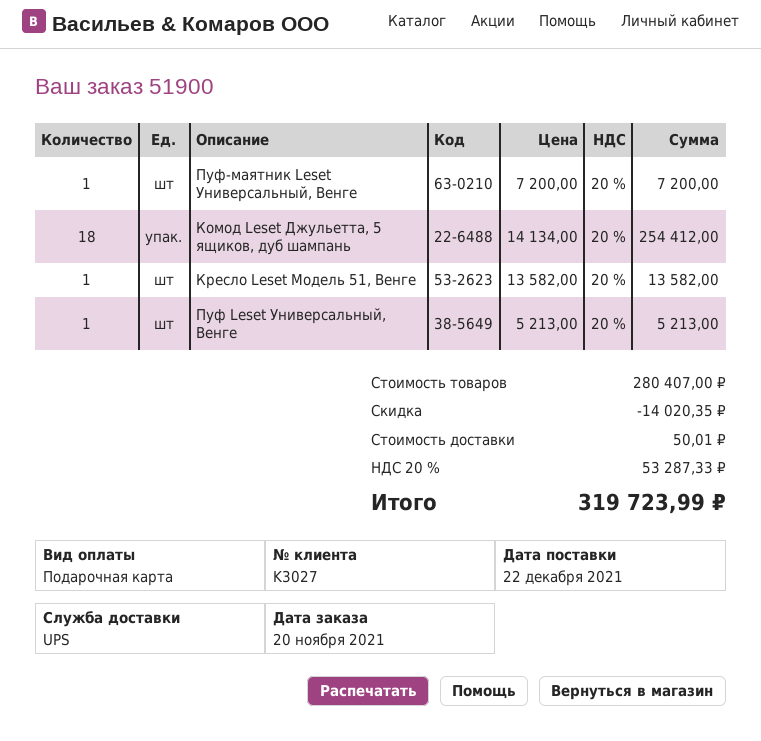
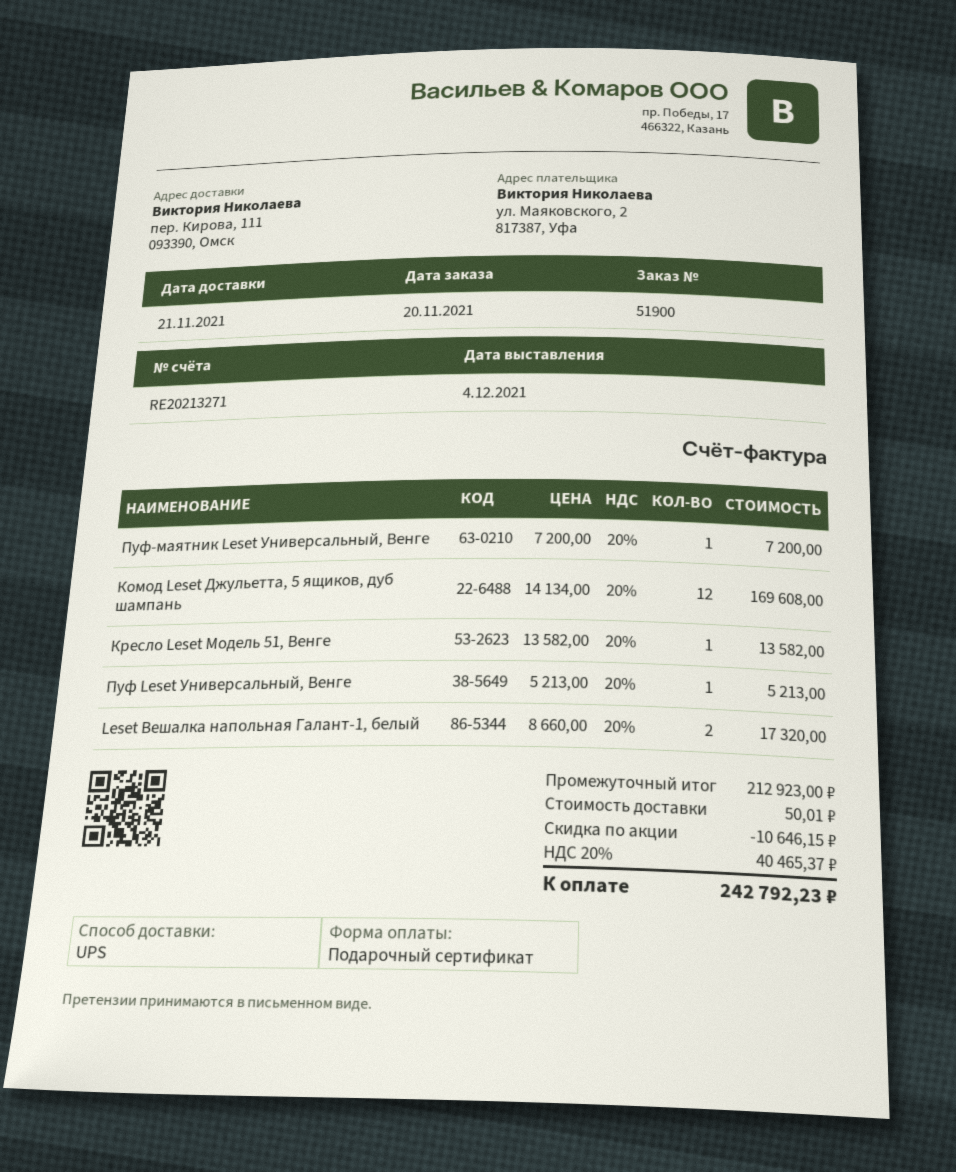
delivery date: 2021-12-22 -> 2021-11-21
Комод Leset Джульетта, 5 ящиков, дуб шампань: 18 x 14134.00 = 254412.00 -> 12 x 14134.00 = 169608.00
Leset Вешалка напольная Галант-1, белый: none -> 2 x 8660.00 = 17320.00
subtotal: 280407.00 -> 212923.00
discount: 14020.35 -> 10646.15
tax: 20% = 53287.33 -> 20% = 40465.37
total: 319723.99 -> 242792.23

